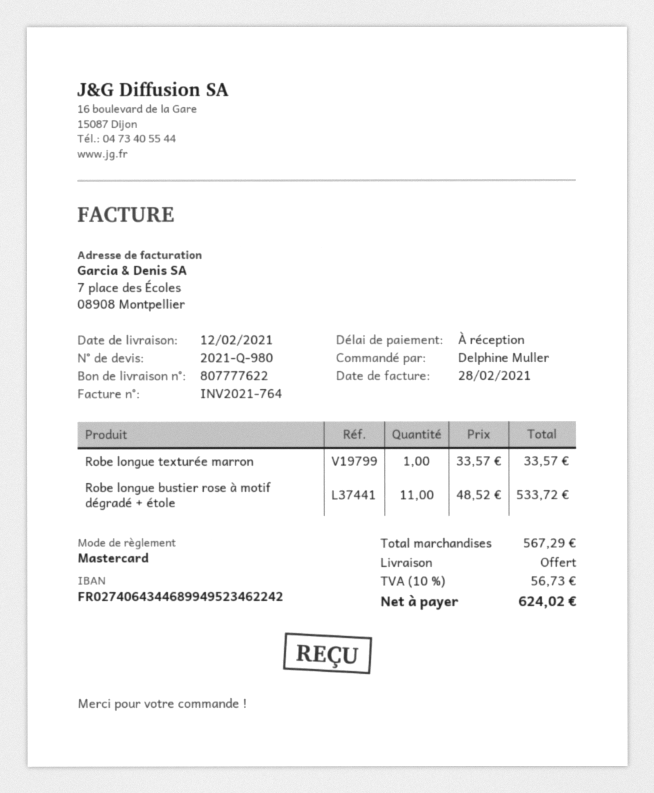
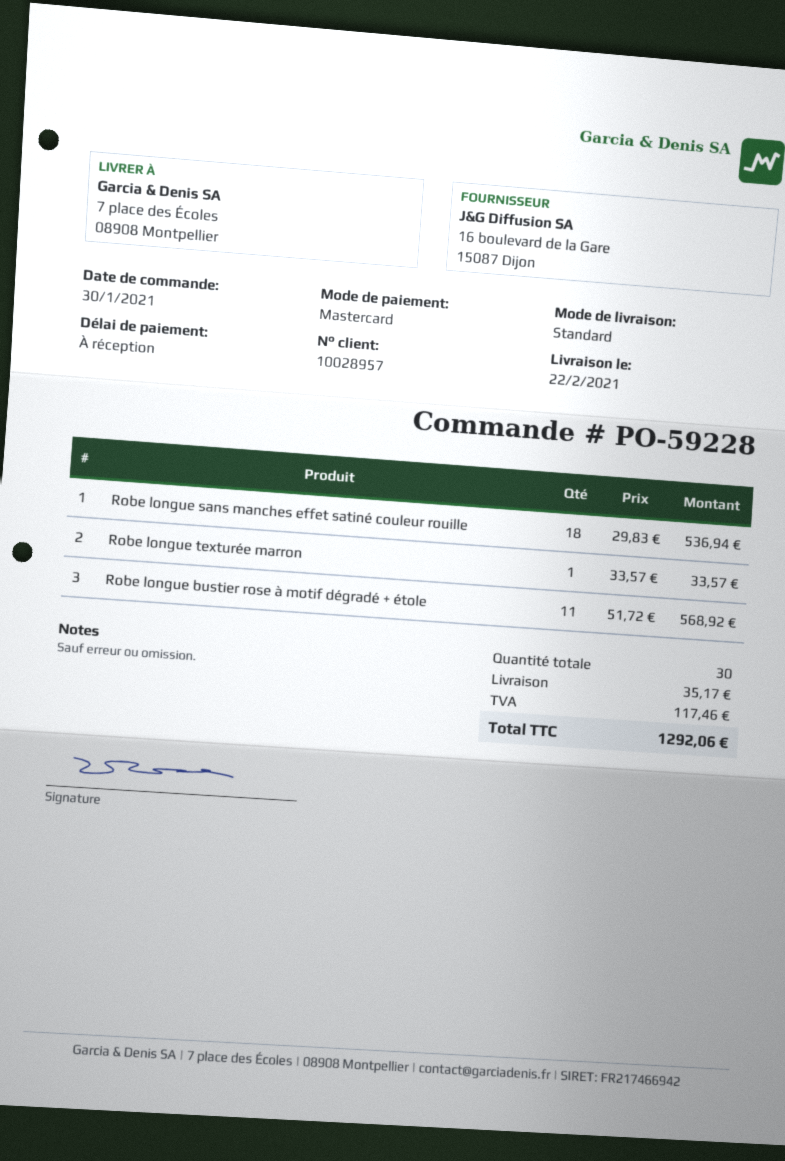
delivery date: 2021-02-12 -> 2021-02-22
Robe longue bustier rose à motif dégradé + étole: 11 x 48.52 = 533.72 -> 11 x 51.72 = 568.92
Robe longue sans manches effet satiné couleur rouille: none -> 18 x 29.83 = 536.94
shipping: 0.00 -> 35.17
tax: 56.73 -> 117.46
total: 624.02 -> 1292.06

